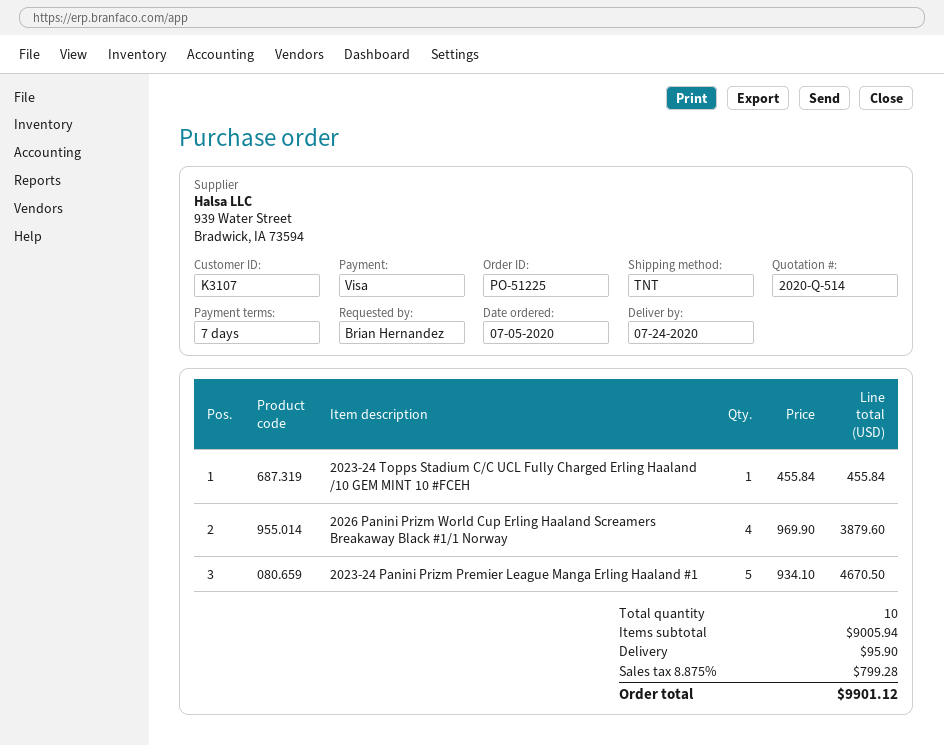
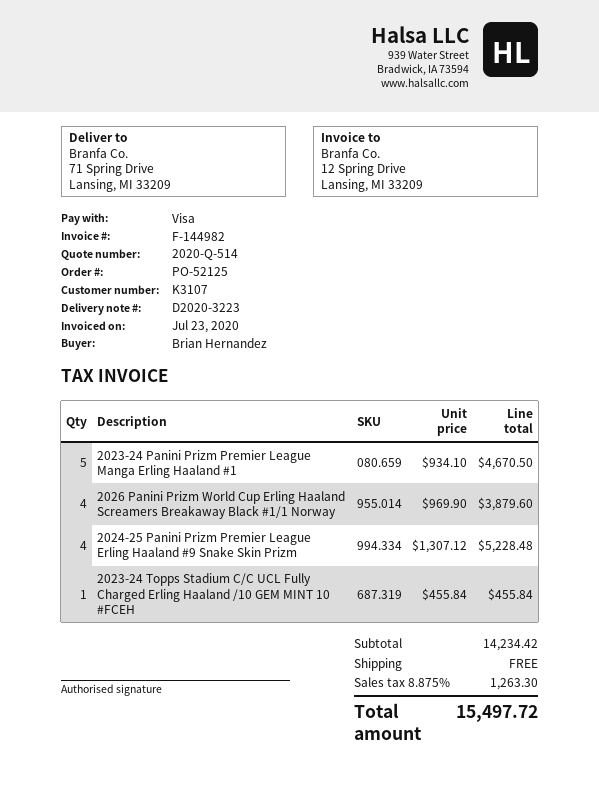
order number: PO-51225 -> PO-52125
2024-25 Panini Prizm Premier League Erling Haaland #9 Snake Skin Prizm: none -> 4 x 1307.12 = 5228.48
subtotal: 9005.94 -> 14234.42
shipping: 95.90 -> 0.00
tax: 8.875% = 799.28 -> 8.875% = 1263.30
total: 9901.12 -> 15497.72

